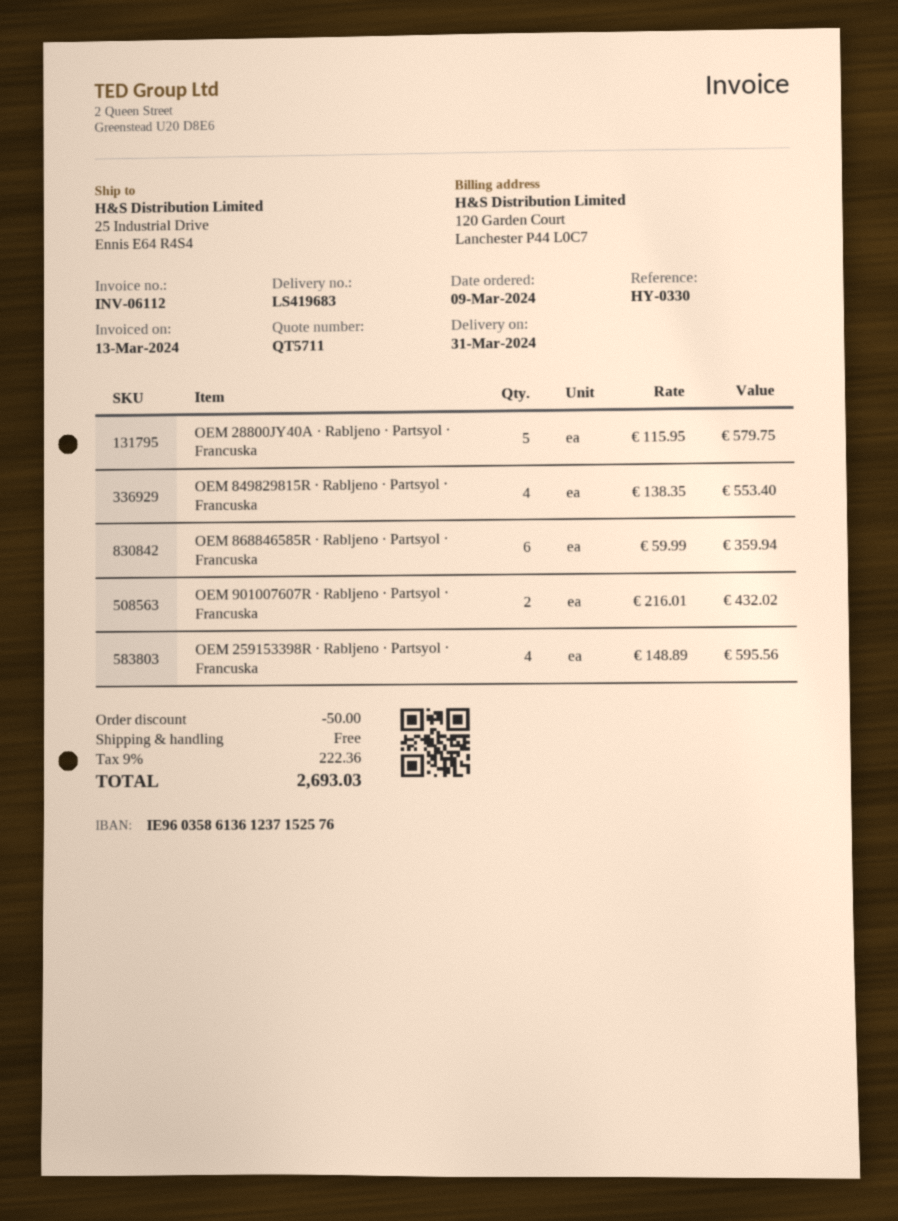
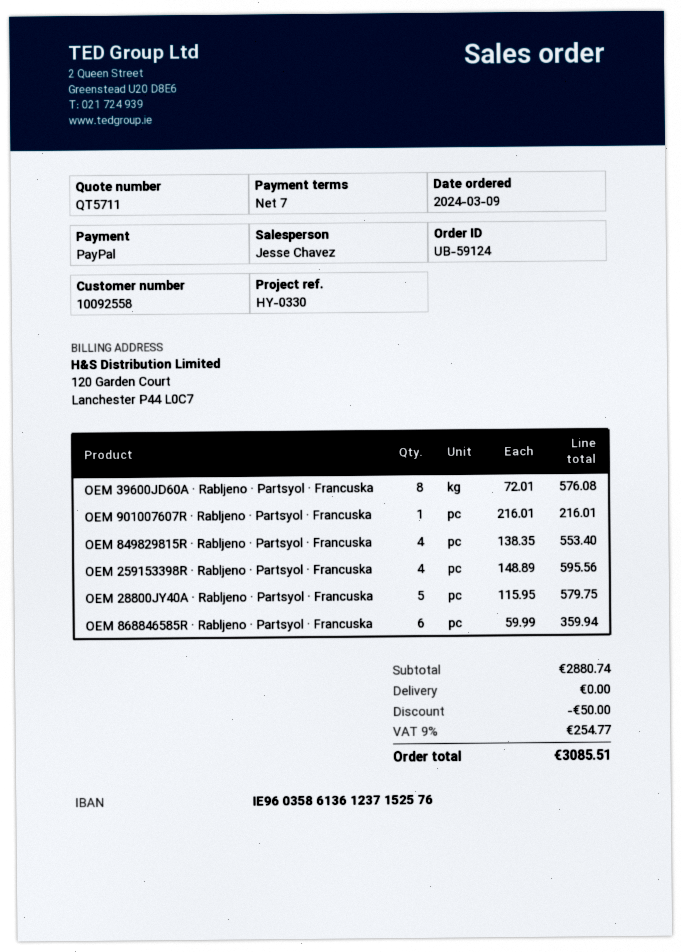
OEM 901007607R · Rabljeno · Partsyol · Francuska: 2 x 216.01 = 432.02 -> 1 x 216.01 = 216.01
OEM 39600JD60A · Rabljeno · Partsyol · Francuska: none -> 8 x 72.01 = 576.08
tax: 9% = 222.36 -> 9% = 254.77
total: 2693.03 -> 3085.51

